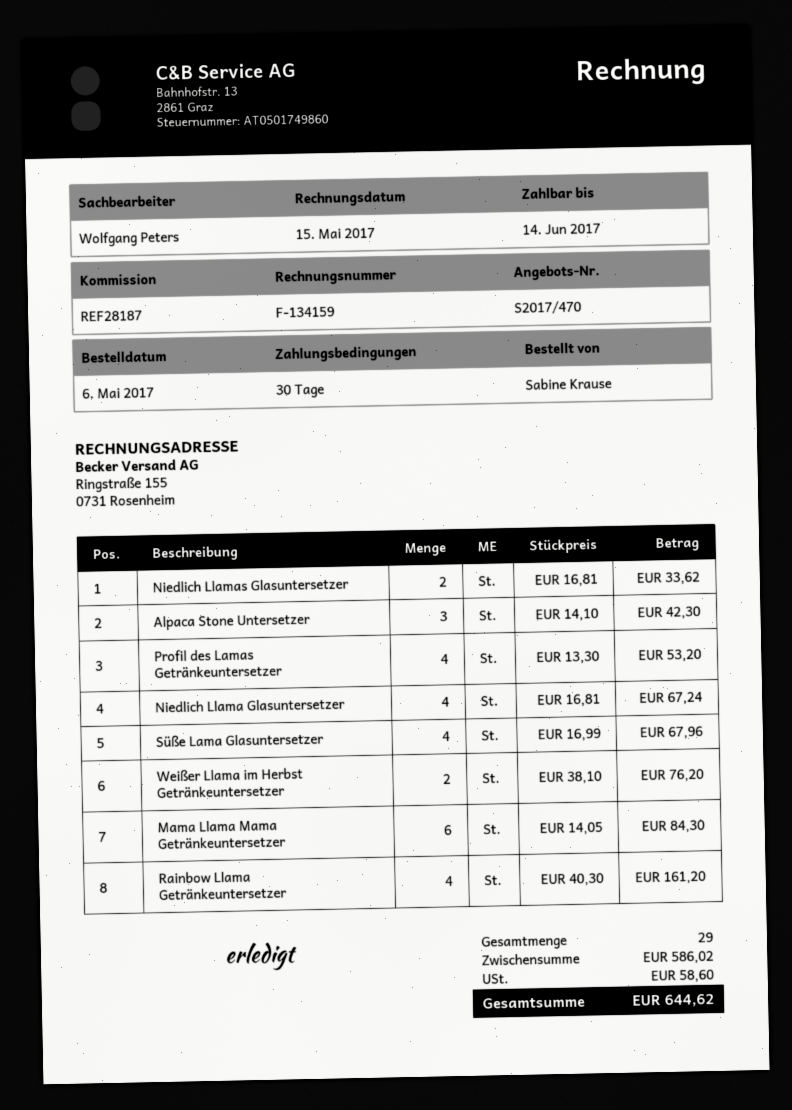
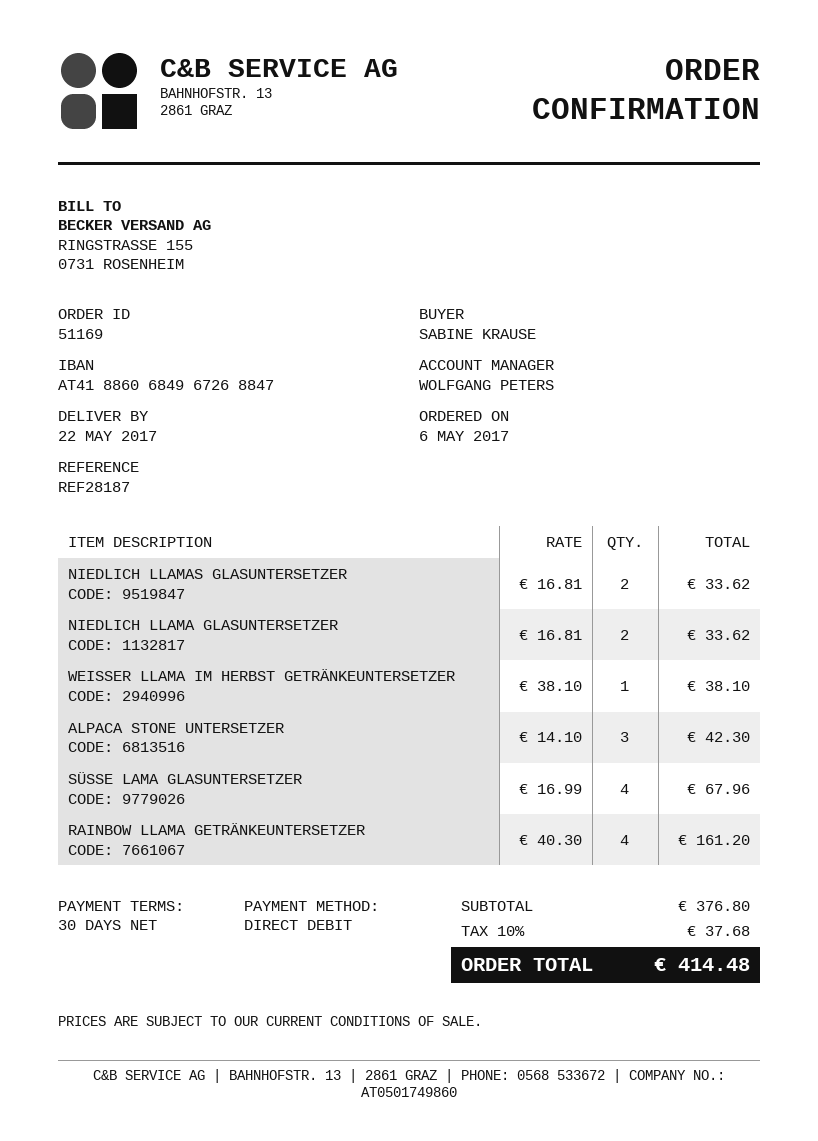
Profil des Lamas Getränkeuntersetzer: 4 x 13.30 = 53.20 -> none
Niedlich Llama Glasuntersetzer: 4 x 16.81 = 67.24 -> 2 x 16.81 = 33.62
Weißer Llama im Herbst Getränkeuntersetzer: 2 x 38.10 = 76.20 -> 1 x 38.10 = 38.10
Mama Llama Mama Getränkeuntersetzer: 6 x 14.05 = 84.30 -> none
subtotal: 586.02 -> 376.80
tax: 58.60 -> 37.68
total: 644.62 -> 414.48

